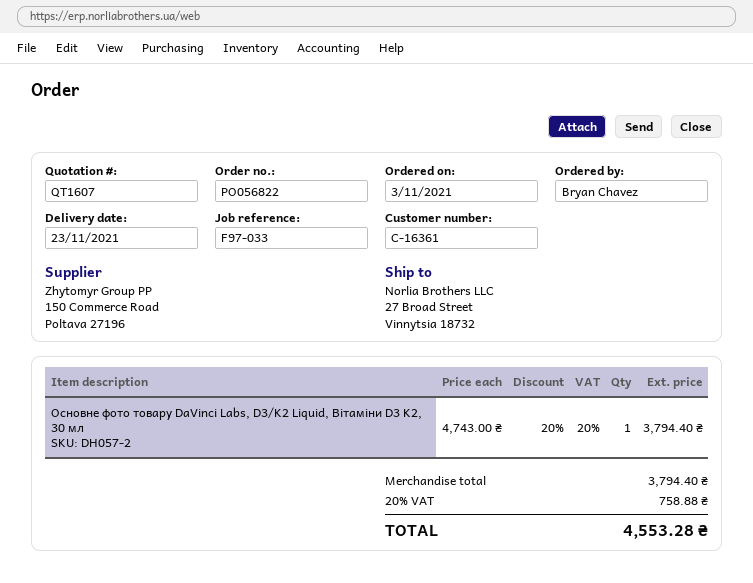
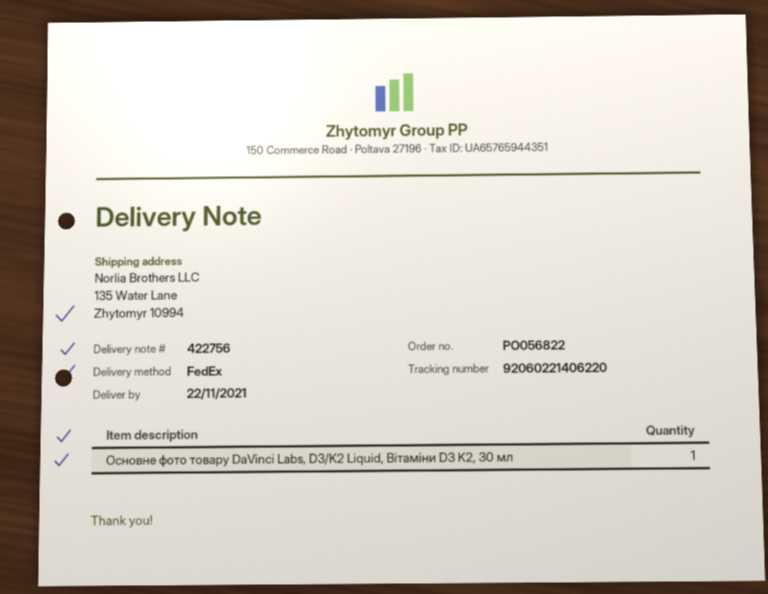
delivery date: 2021-11-23 -> 2021-11-22
ship to: 27 Broad Street, Vinnytsia 18732 -> 135 Water Lane, Zhytomyr 10994

